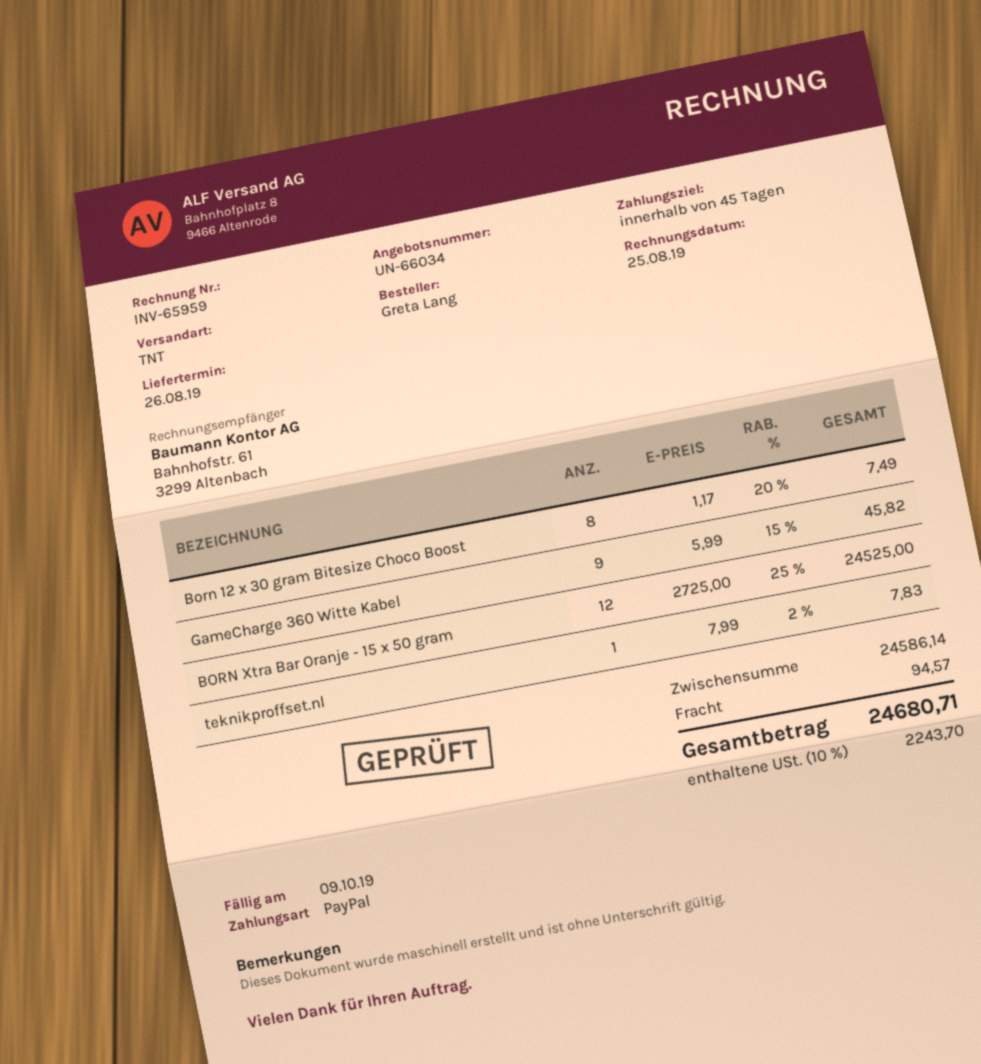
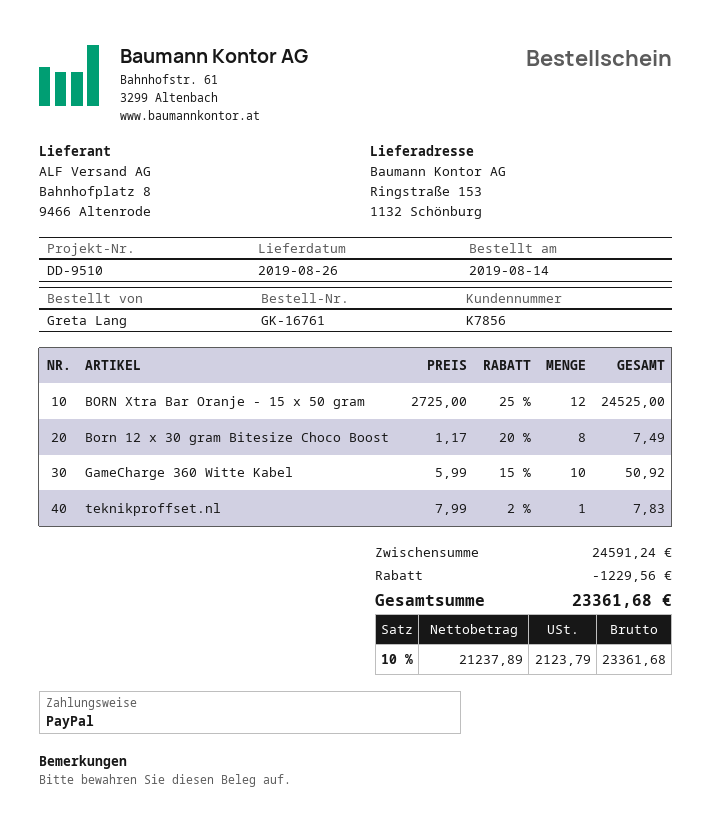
GameCharge 360 Witte Kabel: 9 x 5.99 - 15% = 45.82 -> 10 x 5.99 - 15% = 50.92
subtotal: 24586.14 -> 24591.24
discount: none -> 1229.56
shipping: 94.57 -> none
tax: 10% = 2243.70 -> 10% = 2123.79
total: 24680.71 -> 23361.68

